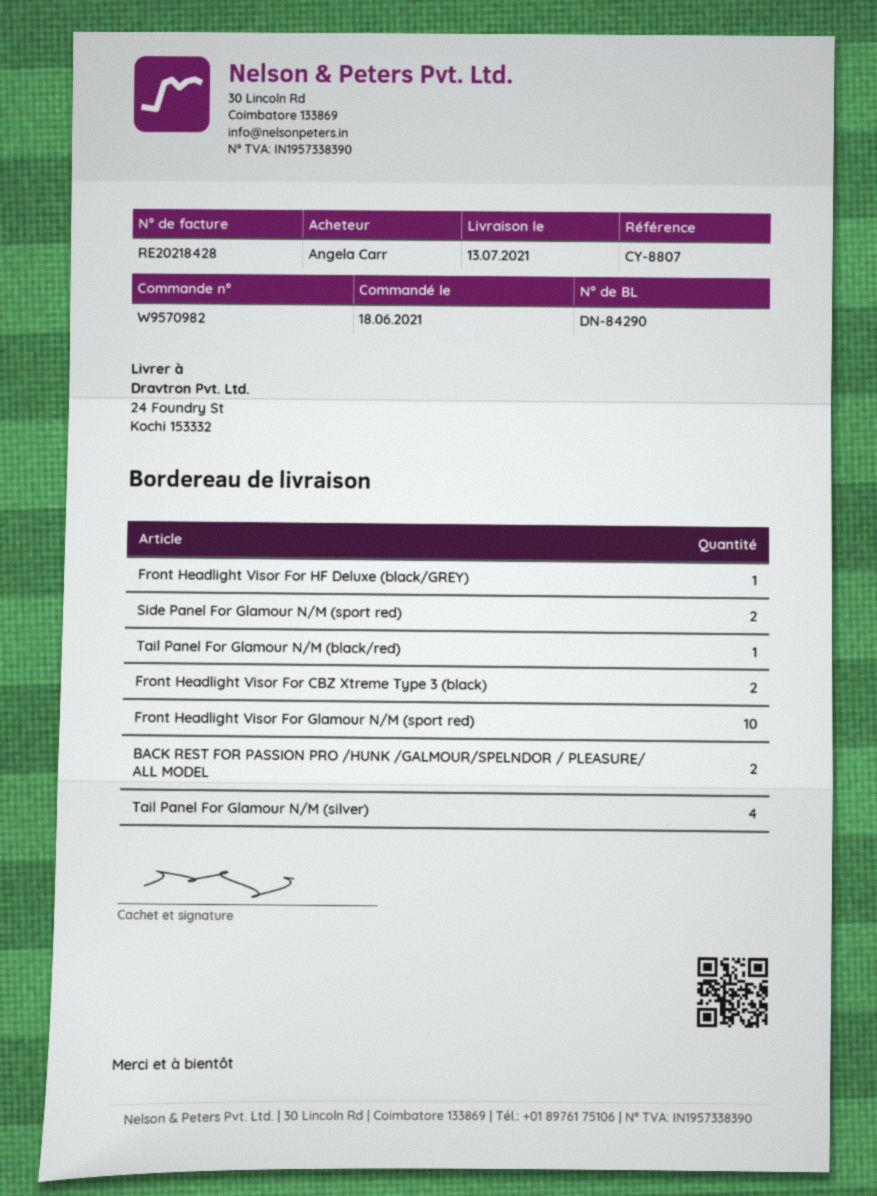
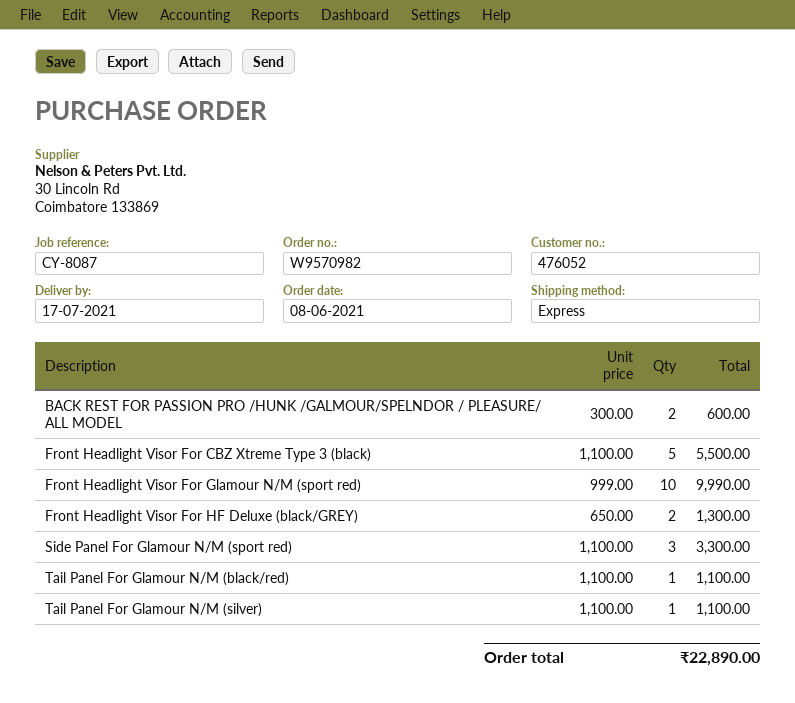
order date: 2021-06-18 -> 2021-06-08
delivery date: 2021-07-13 -> 2021-07-17
reference: CY-8807 -> CY-8087
Front Headlight Visor For HF Deluxe (black/GREY): 1 -> 2
Side Panel For Glamour N/M (sport red): 2 -> 3
Front Headlight Visor For CBZ Xtreme Type 3 (black): 2 -> 5
Tail Panel For Glamour N/M (silver): 4 -> 1

